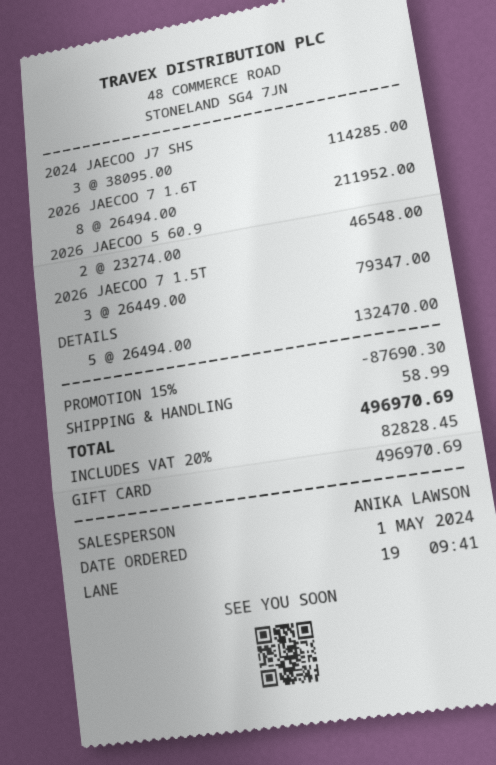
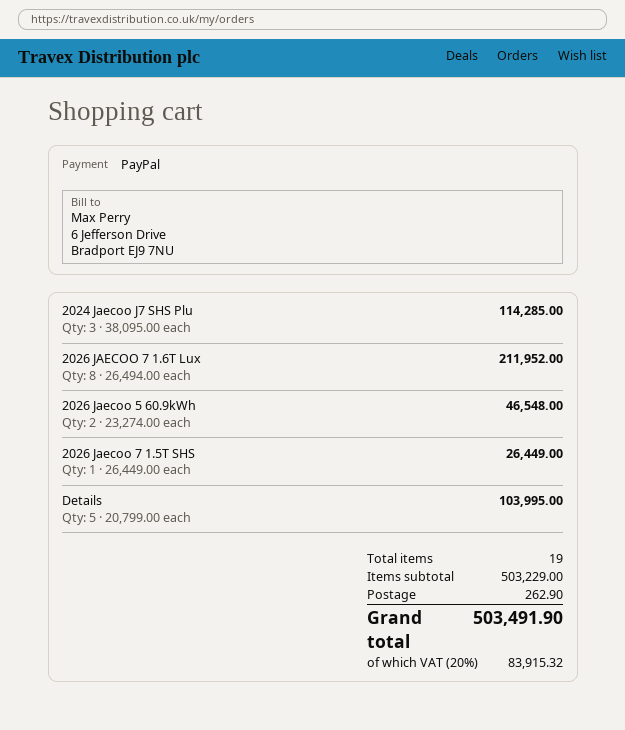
payment method: gift card -> PayPal
2026 JAECOO 7 1.5T: 3 x 26449.00 = 79347.00 -> 1 x 26449.00 = 26449.00
DETAILS: 5 x 26494.00 = 132470.00 -> 5 x 20799.00 = 103995.00
discount: 15% = 87690.30 -> none
shipping: 58.99 -> 262.90
tax: 20% = 82828.45 -> 20% = 83915.32
total: 496970.69 -> 503491.90

